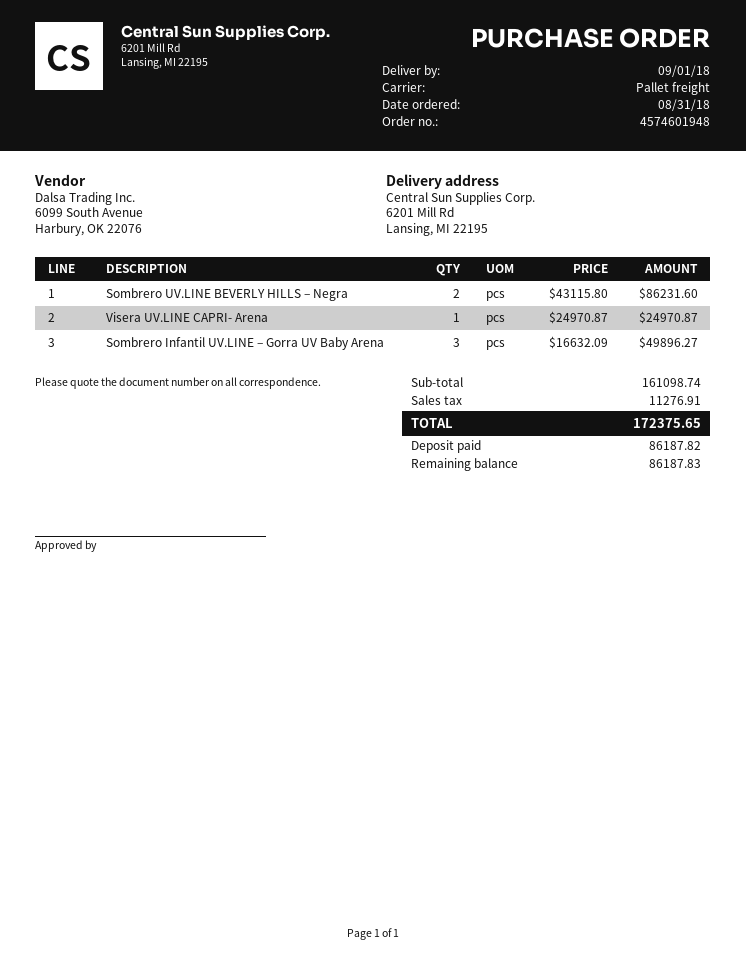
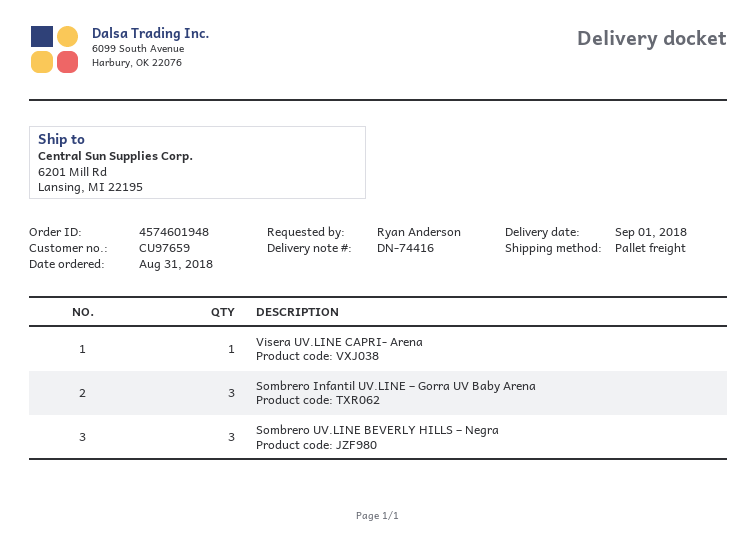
Sombrero UV.LINE BEVERLY HILLS – Negra: 2 -> 3

